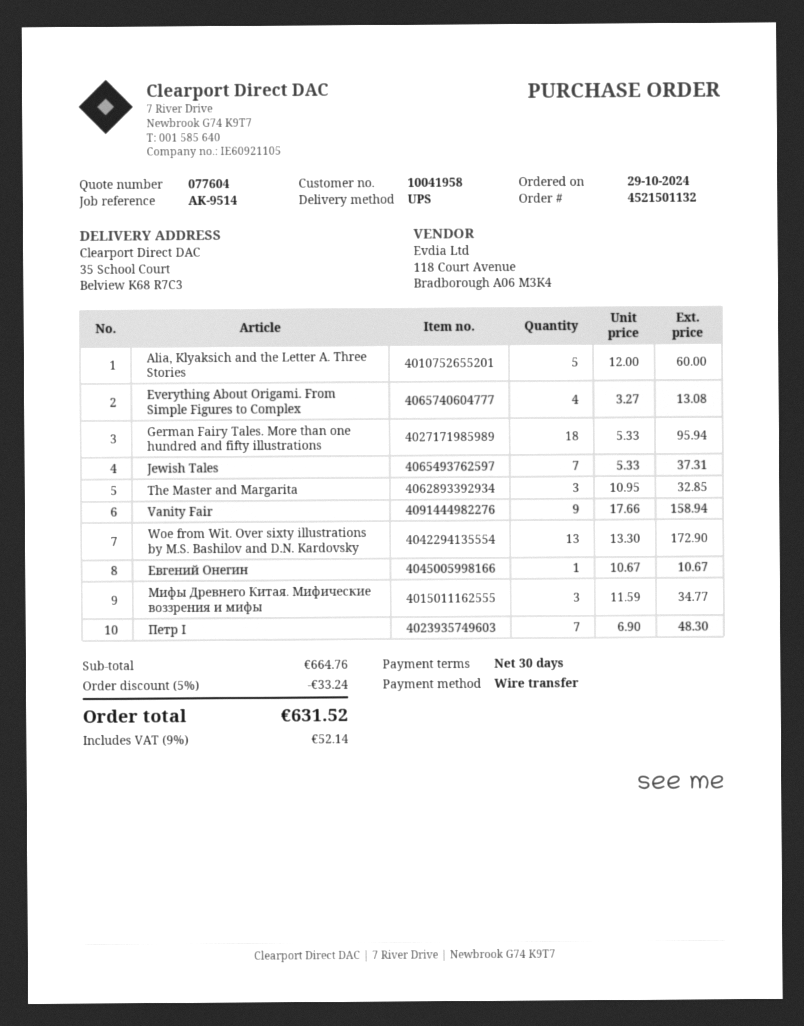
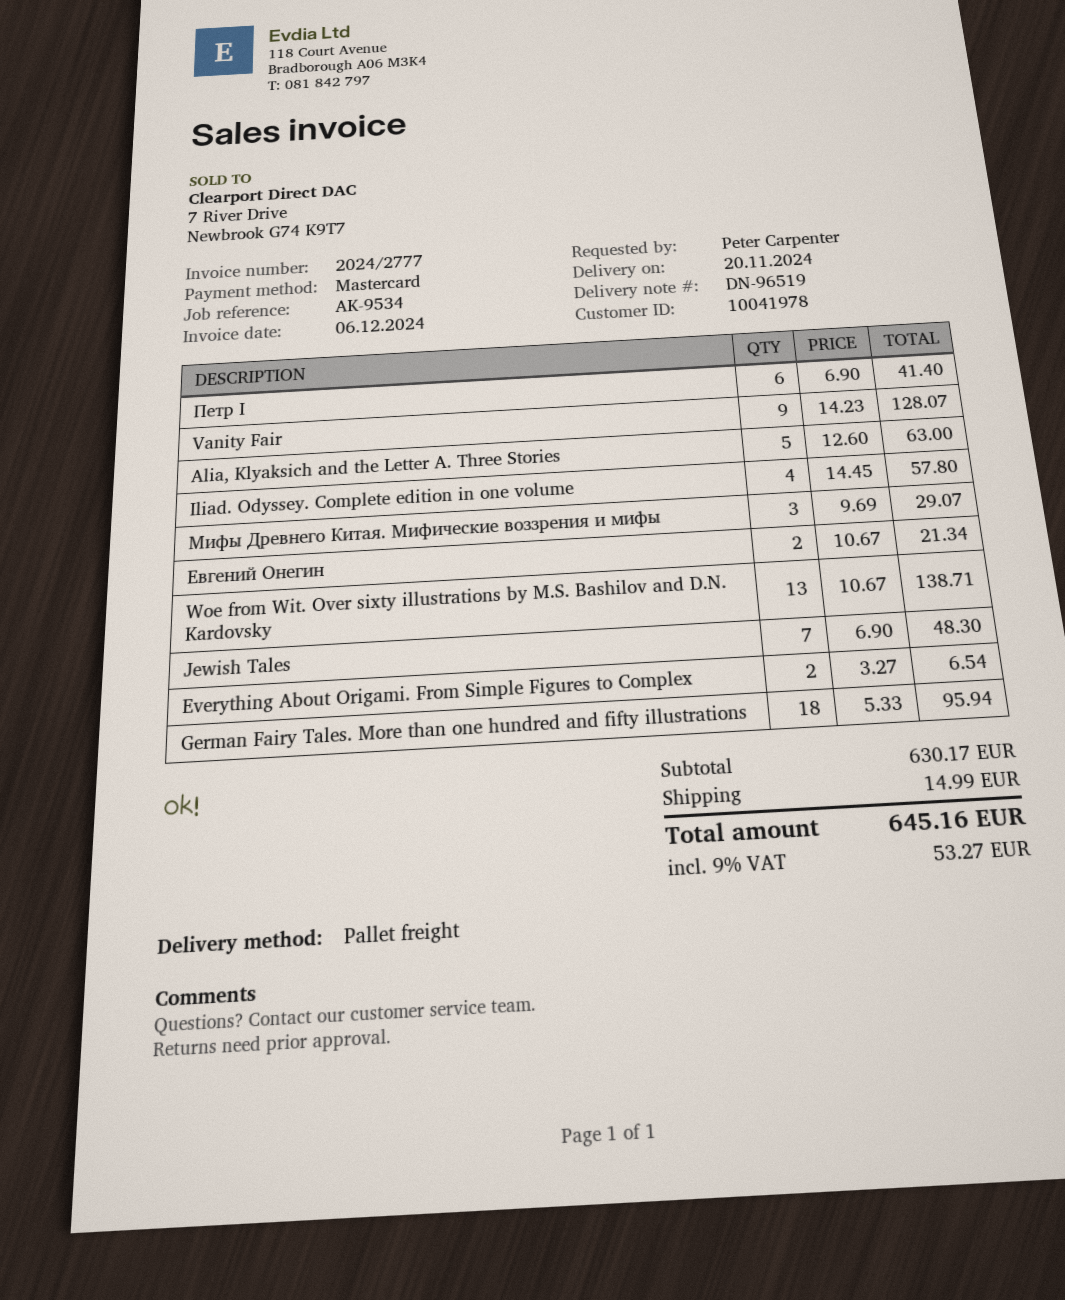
customer number: 10041958 -> 10041978
reference: AK-9514 -> AK-9534
payment method: bank transfer -> Mastercard
shipping method: UPS -> pallet freight
Alia, Klyaksich and the Letter A. Three Stories: 5 x 12.00 = 60.00 -> 5 x 12.60 = 63.00
Everything About Origami. From Simple Figures to Complex: 4 x 3.27 = 13.08 -> 2 x 3.27 = 6.54
Jewish Tales: 7 x 5.33 = 37.31 -> 7 x 6.90 = 48.30
The Master and Margarita: 3 x 10.95 = 32.85 -> none
Vanity Fair: 9 x 17.66 = 158.94 -> 9 x 14.23 = 128.07
Woe from Wit. Over sixty illustrations by M.S. Bashilov and D.N. Kardovsky: 13 x 13.30 = 172.90 -> 13 x 10.67 = 138.71
Евгений Онегин: 1 x 10.67 = 10.67 -> 2 x 10.67 = 21.34
Мифы Древнего Китая. Мифические воззрения и мифы: 3 x 11.59 = 34.77 -> 3 x 9.69 = 29.07
Петр I: 7 x 6.90 = 48.30 -> 6 x 6.90 = 41.40
Iliad. Odyssey. Complete edition in one volume: none -> 4 x 14.45 = 57.80
subtotal: 664.76 -> 630.17
discount: 5% = 33.24 -> none
shipping: none -> 14.99
tax: 9% = 52.14 -> 9% = 53.27
total: 631.52 -> 645.16

